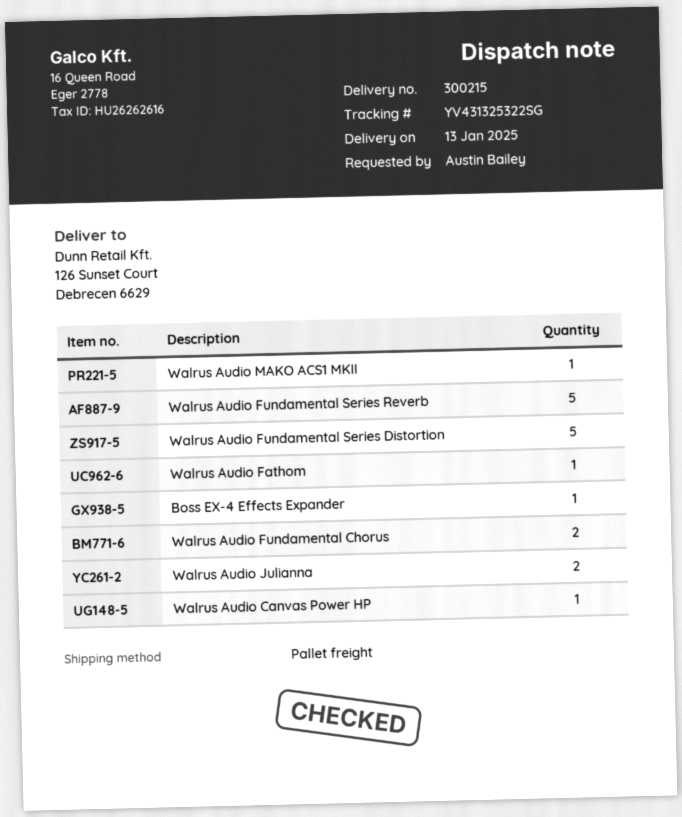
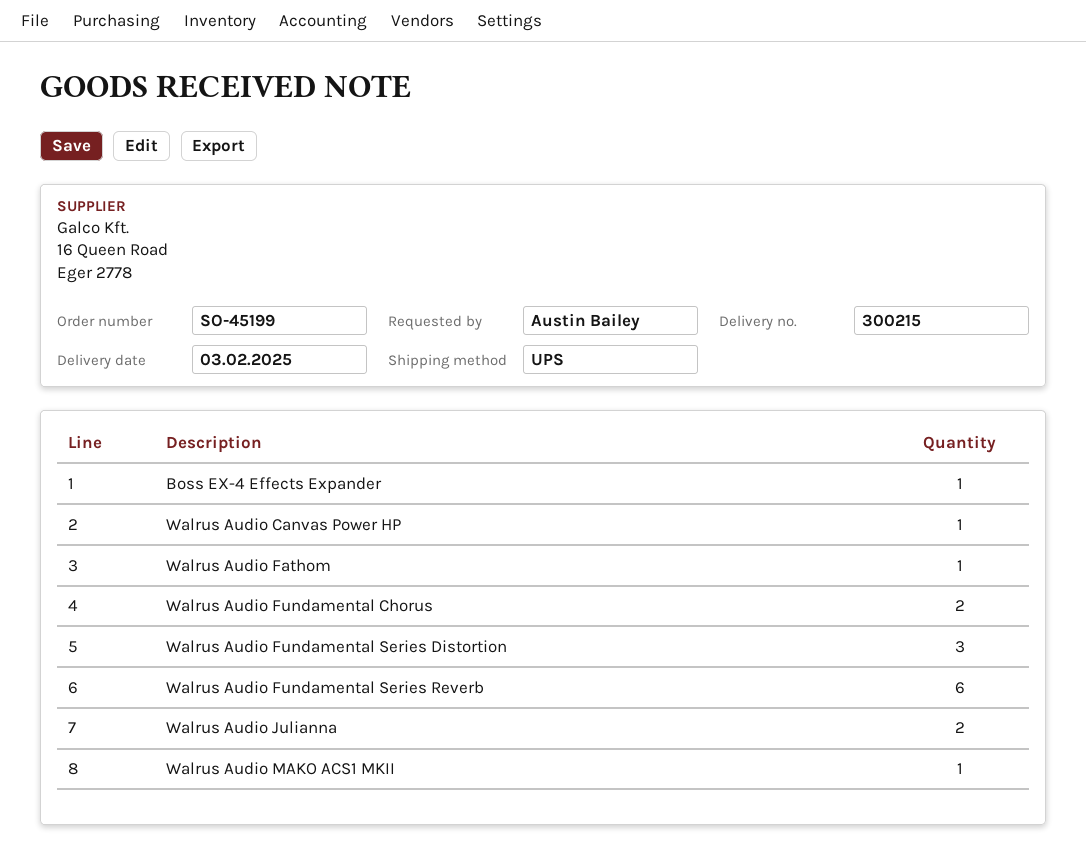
delivery date: 2025-01-13 -> 2025-02-03
shipping method: pallet freight -> UPS
Walrus Audio Fundamental Series Reverb: 5 -> 6
Walrus Audio Fundamental Series Distortion: 5 -> 3

